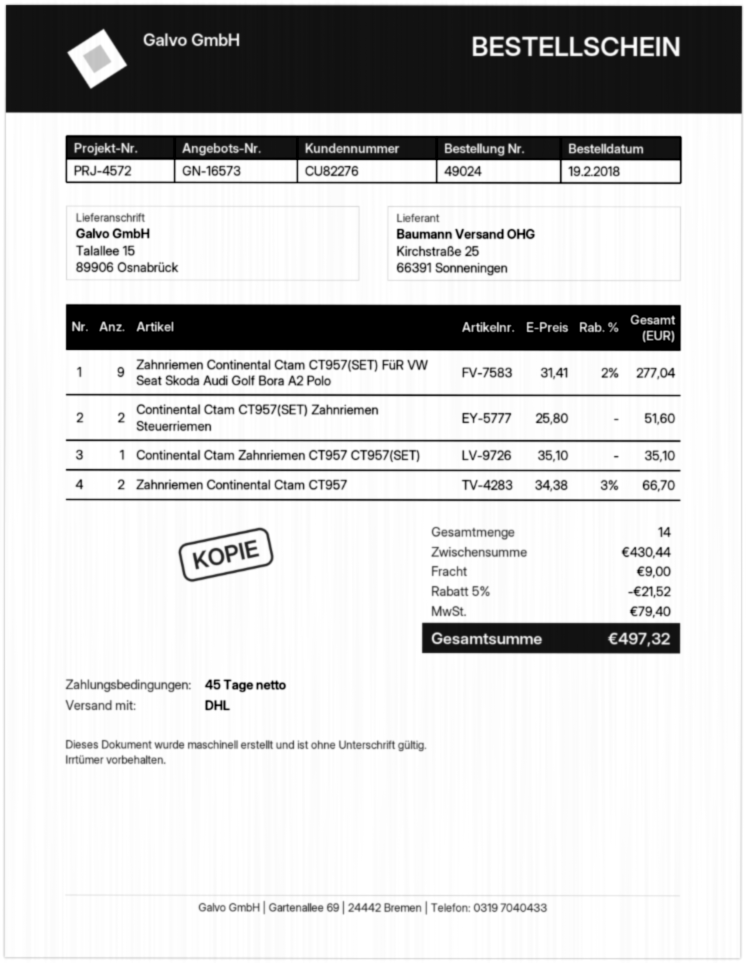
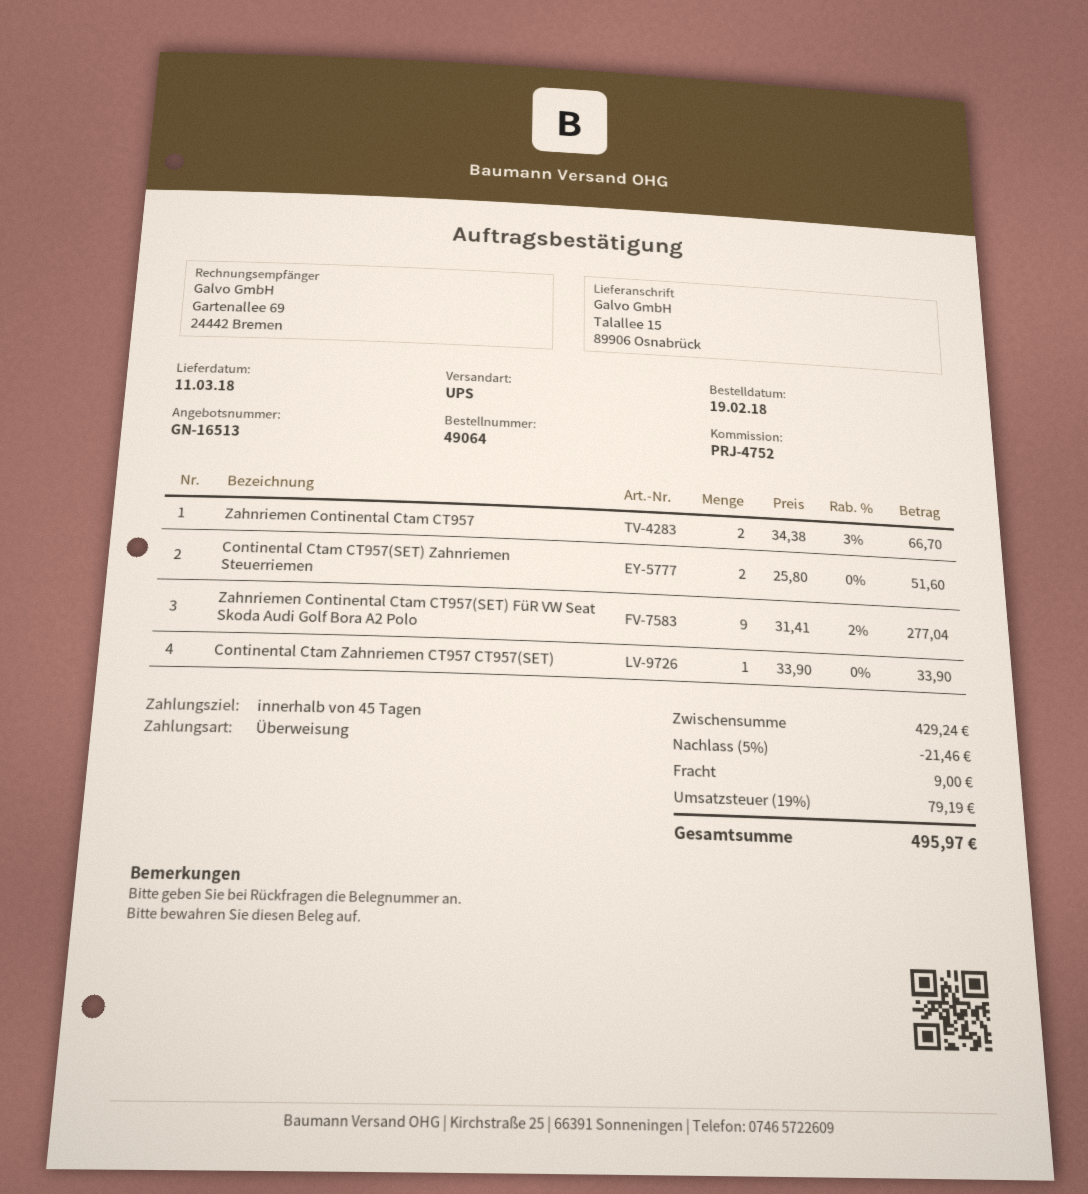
quote number: GN-16573 -> GN-16513
order number: 49024 -> 49064
reference: PRJ-4572 -> PRJ-4752
shipping method: DHL -> UPS
Continental Ctam Zahnriemen CT957 CT957(SET): 1 x 35.10 = 35.10 -> 1 x 33.90 = 33.90
subtotal: 430.44 -> 429.24
discount: 5% = 21.52 -> 5% = 21.46
tax: 79.40 -> 79.19
total: 497.32 -> 495.97

